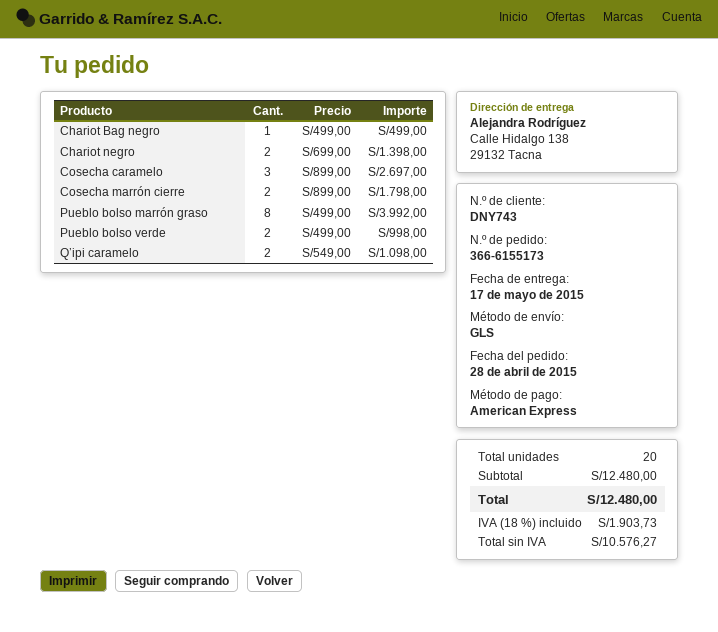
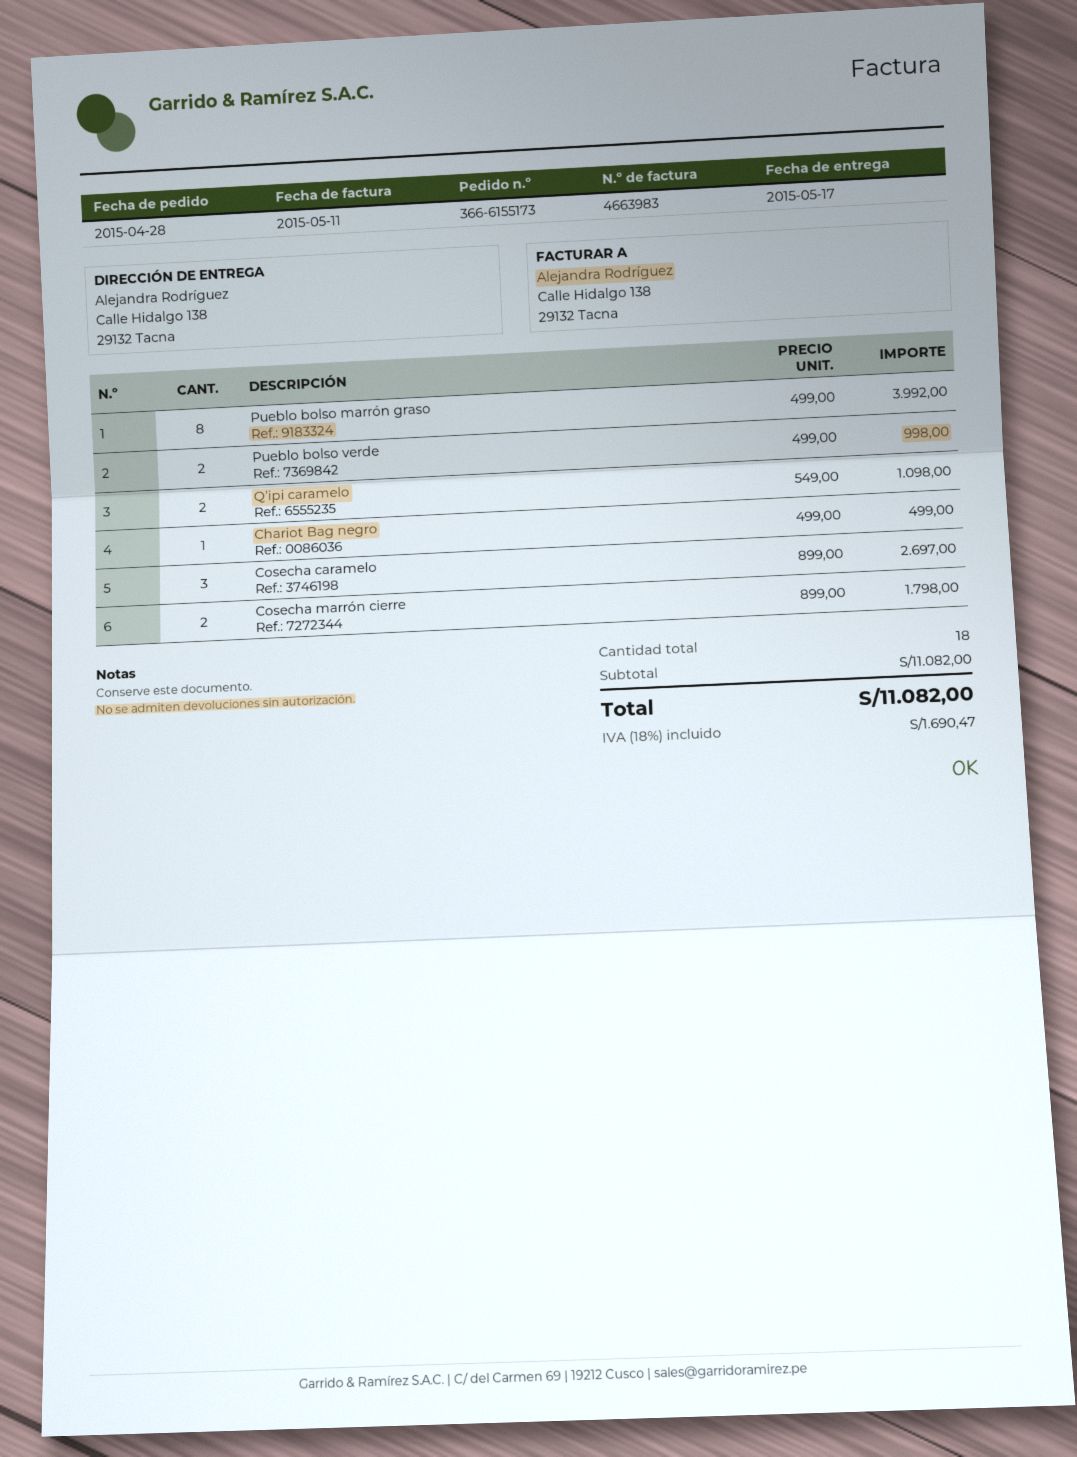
Chariot negro: 2 x 699.00 = 1398.00 -> none
total quantity: 20 -> 18
subtotal: 12480.00 -> 11082.00
tax: 18% = 1903.73 -> 18% = 1690.47
total: 12480.00 -> 11082.00

